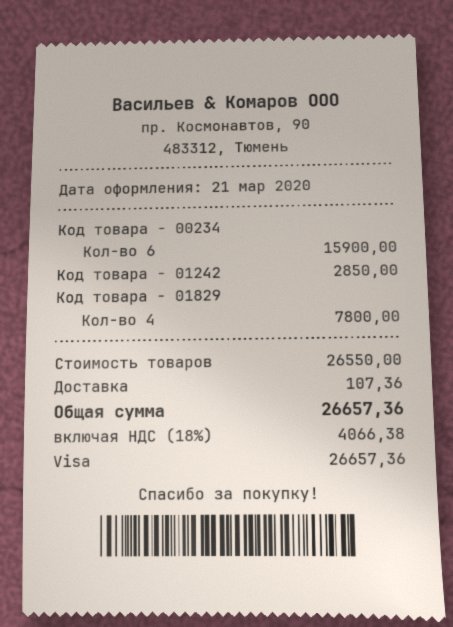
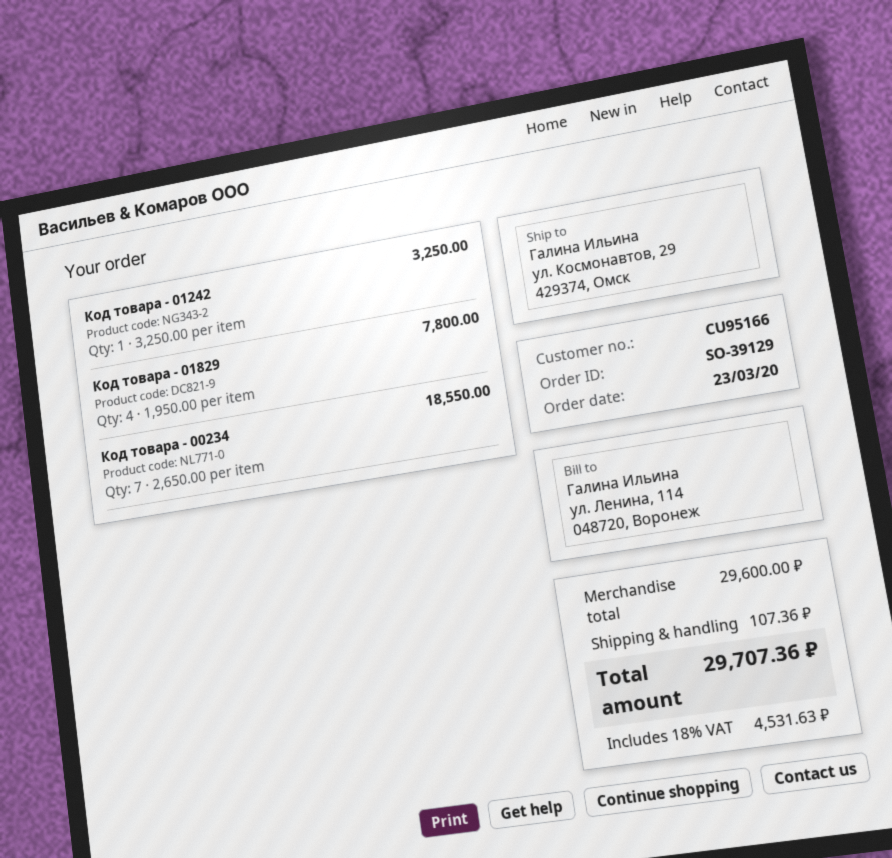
order date: 2020-03-21 -> 2020-03-23
Код товара - 00234: 6 for 15900.00 -> 7 for 18550.00
Код товара - 01242: 1 for 2850.00 -> 1 for 3250.00
subtotal: 26550.00 -> 29600.00
tax: 18% = 4066.38 -> 18% = 4531.63
total: 26657.36 -> 29707.36

